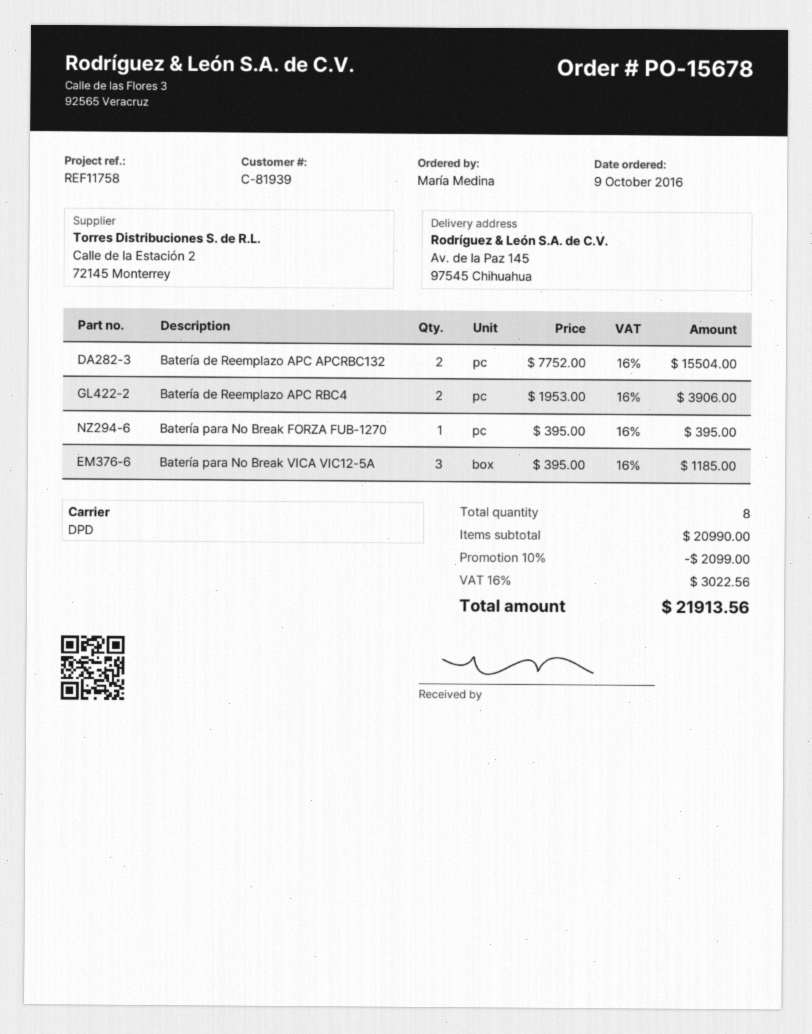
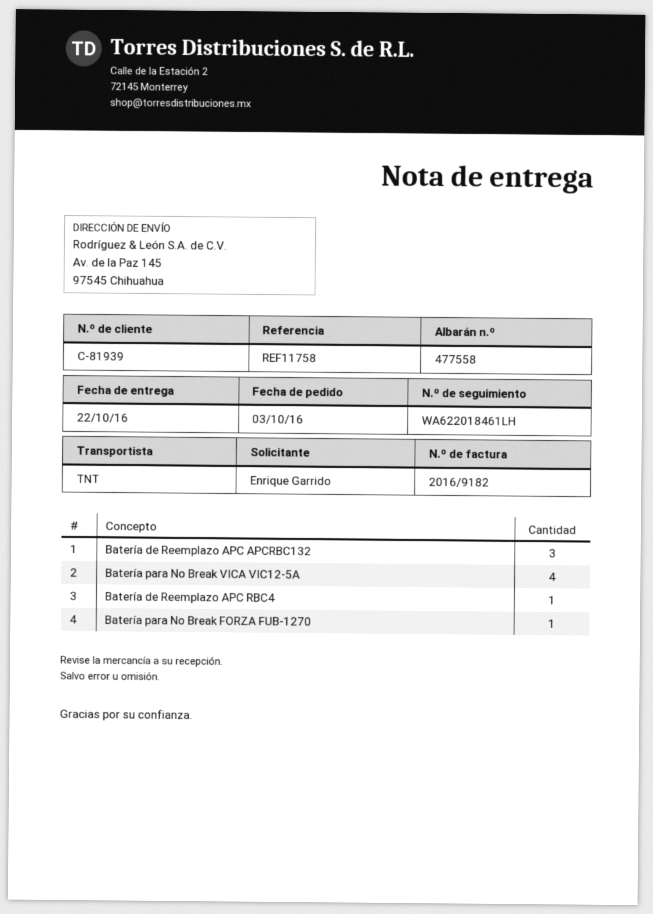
order date: 2016-10-09 -> 2016-10-03
ordered by: María Medina -> Enrique Garrido
shipping method: DPD -> TNT
Batería de Reemplazo APC APCRBC132: 2 -> 3
Batería de Reemplazo APC RBC4: 2 -> 1
Batería para No Break VICA VIC12-5A: 3 -> 4

